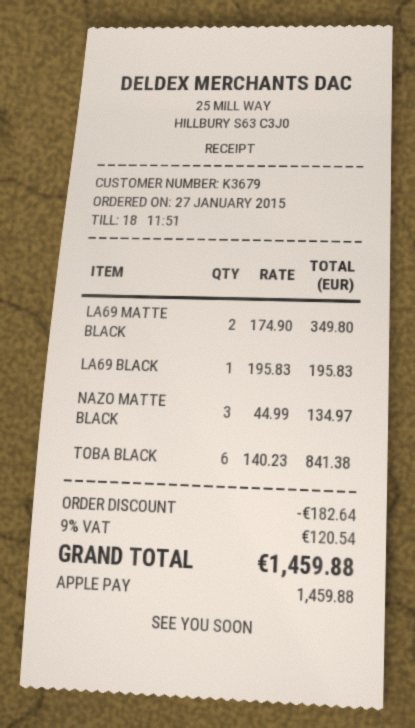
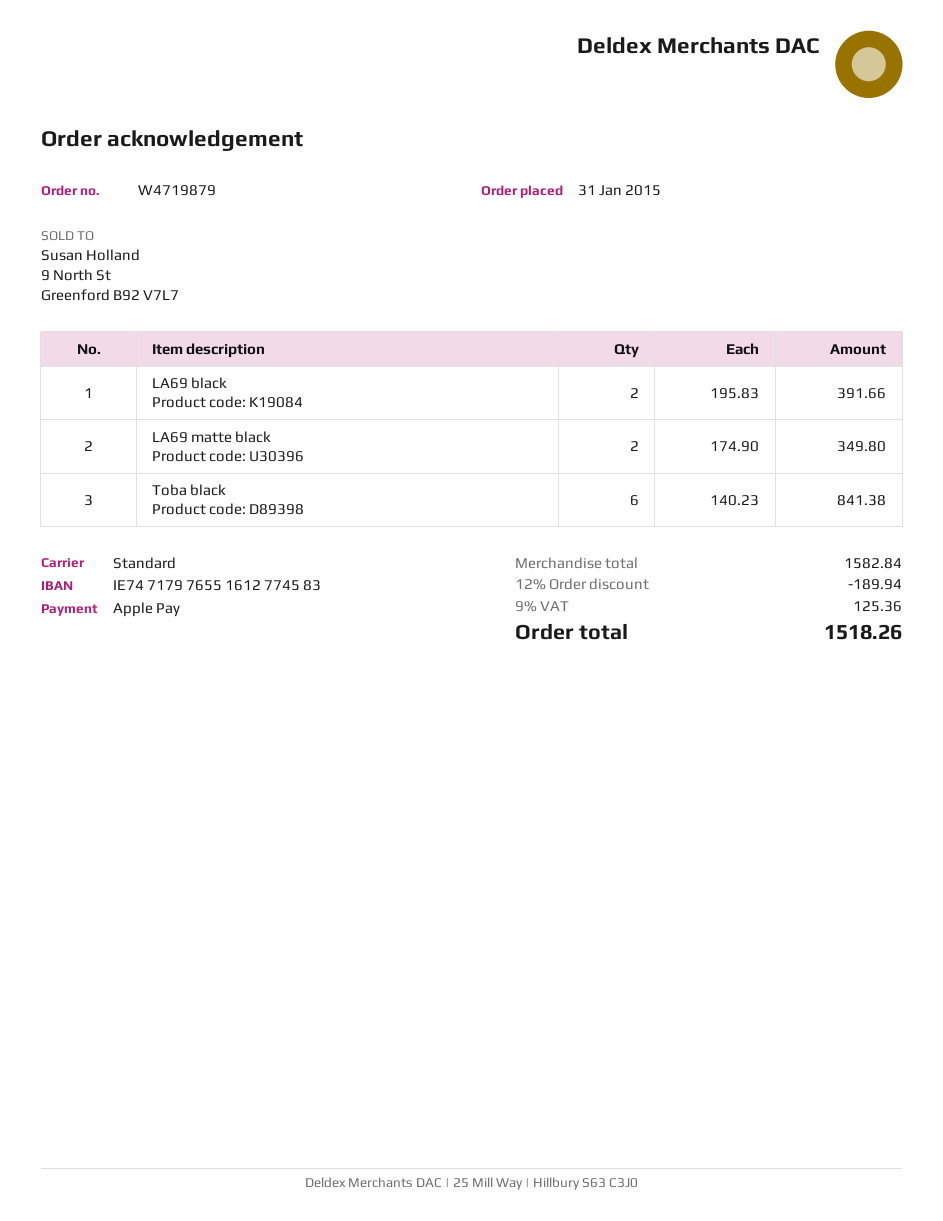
order date: 2015-01-27 -> 2015-01-31
LA69 BLACK: 1 x 195.83 = 195.83 -> 2 x 195.83 = 391.66
NAZO MATTE BLACK: 3 x 44.99 = 134.97 -> none
discount: 182.64 -> 189.94
tax: 9% = 120.54 -> 9% = 125.36
total: 1459.88 -> 1518.26

